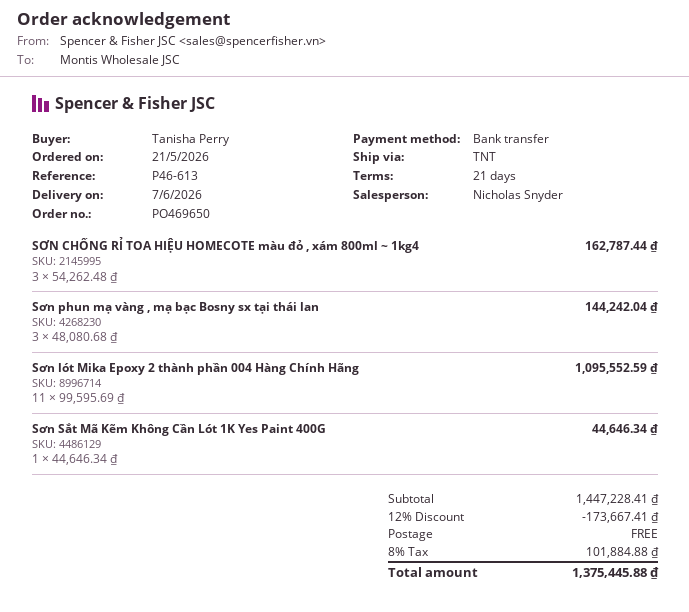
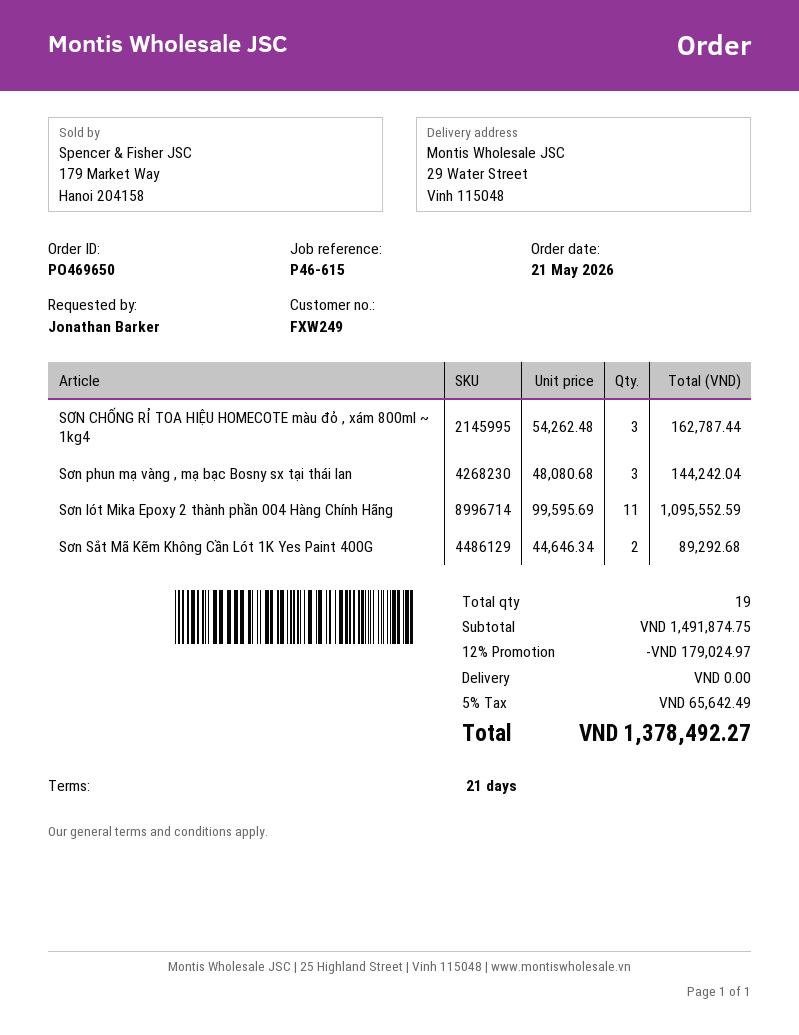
reference: P46-613 -> P46-615
ordered by: Tanisha Perry -> Jonathan Barker
Sơn Sắt Mã Kẽm Không Cần Lót 1K Yes Paint 400G: 1 x 44646.34 = 44646.34 -> 2 x 44646.34 = 89292.68
subtotal: 1447228.41 -> 1491874.75
discount: 12% = 173667.41 -> 12% = 179024.97
tax: 8% = 101884.88 -> 5% = 65642.49
total: 1375445.88 -> 1378492.27

